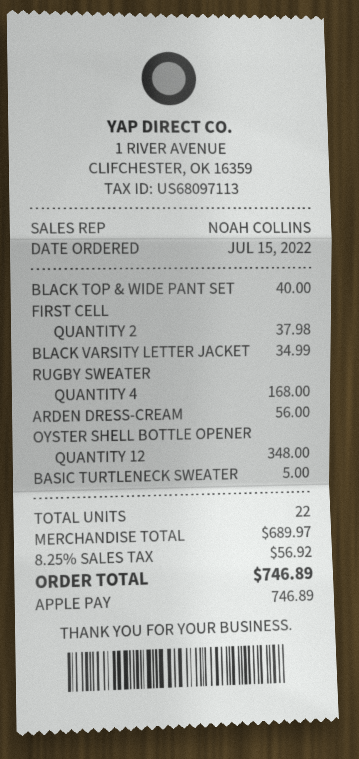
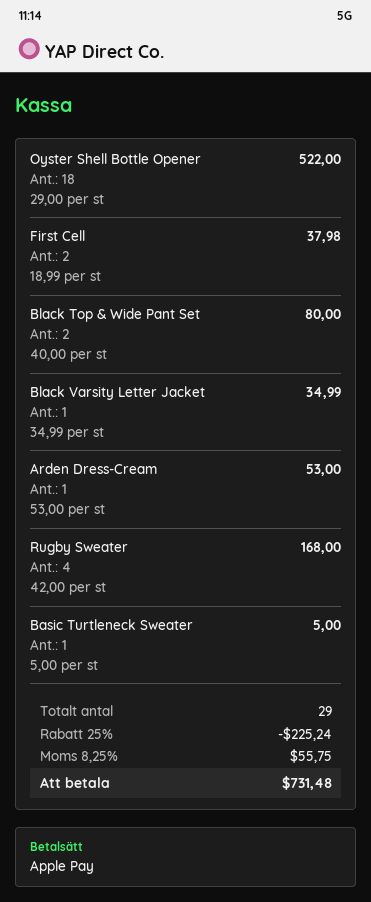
BLACK TOP & WIDE PANT SET: 1 for 40.00 -> 2 for 80.00
ARDEN DRESS-CREAM: 1 for 56.00 -> 1 for 53.00
OYSTER SHELL BOTTLE OPENER: 12 for 348.00 -> 18 for 522.00
total quantity: 22 -> 29
discount: none -> 25% = 225.24
tax: 8.25% = 56.92 -> 8.25% = 55.75
total: 746.89 -> 731.48

